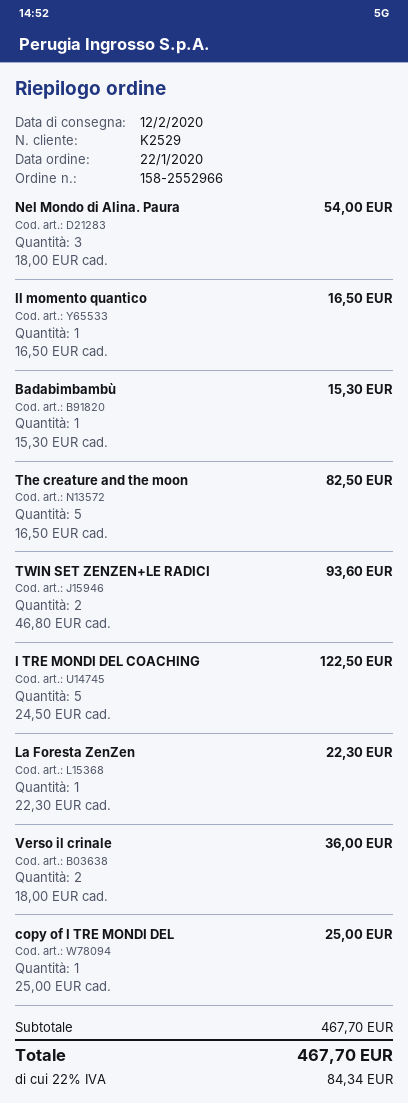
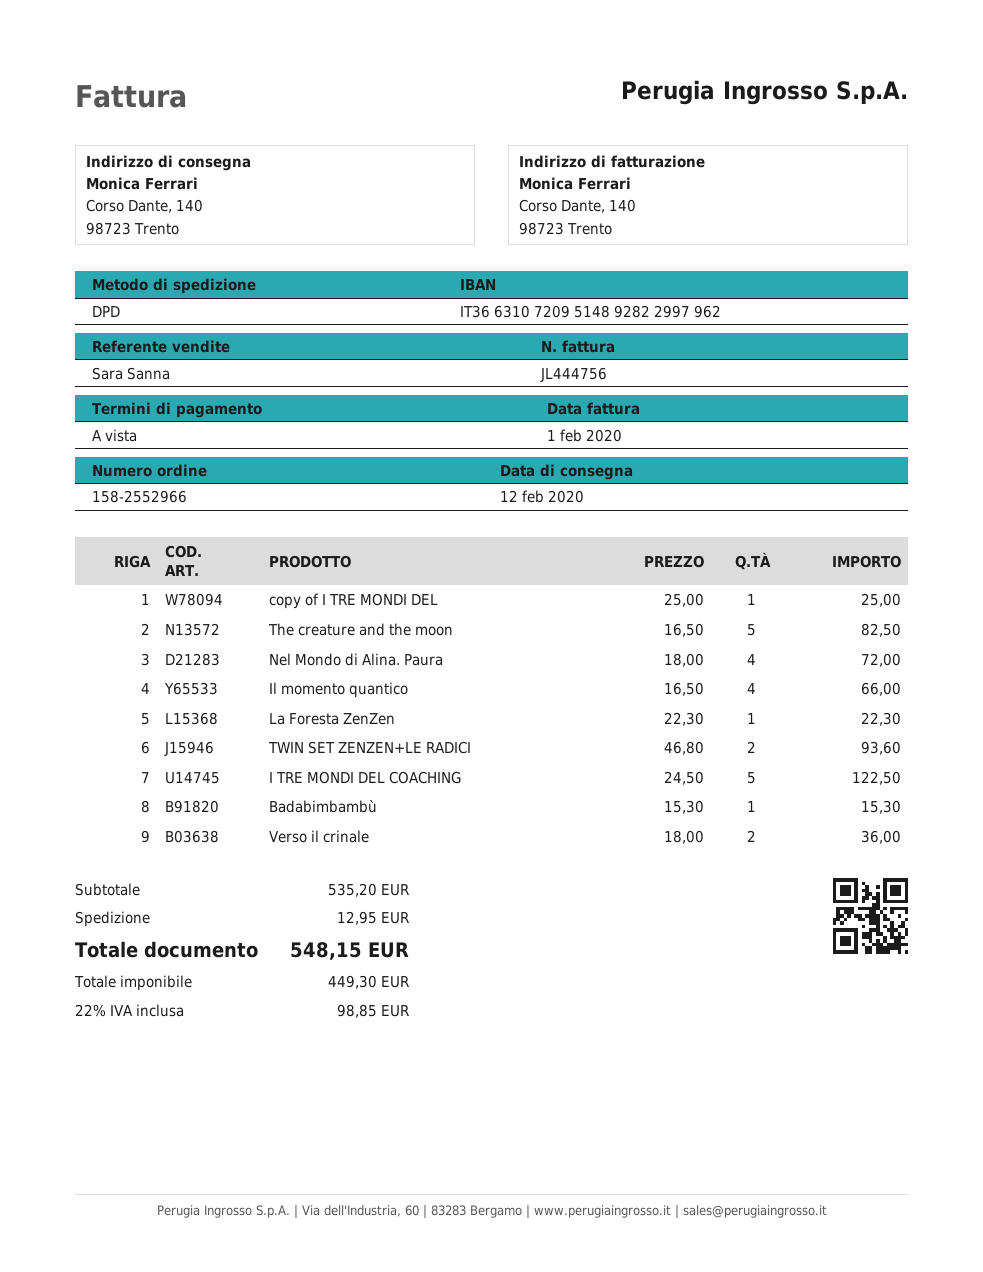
Nel Mondo di Alina. Paura: 3 x 18.00 = 54.00 -> 4 x 18.00 = 72.00
Il momento quantico: 1 x 16.50 = 16.50 -> 4 x 16.50 = 66.00
subtotal: 467.70 -> 535.20
shipping: none -> 12.95
tax: 22% = 84.34 -> 22% = 98.85
total: 467.70 -> 548.15

